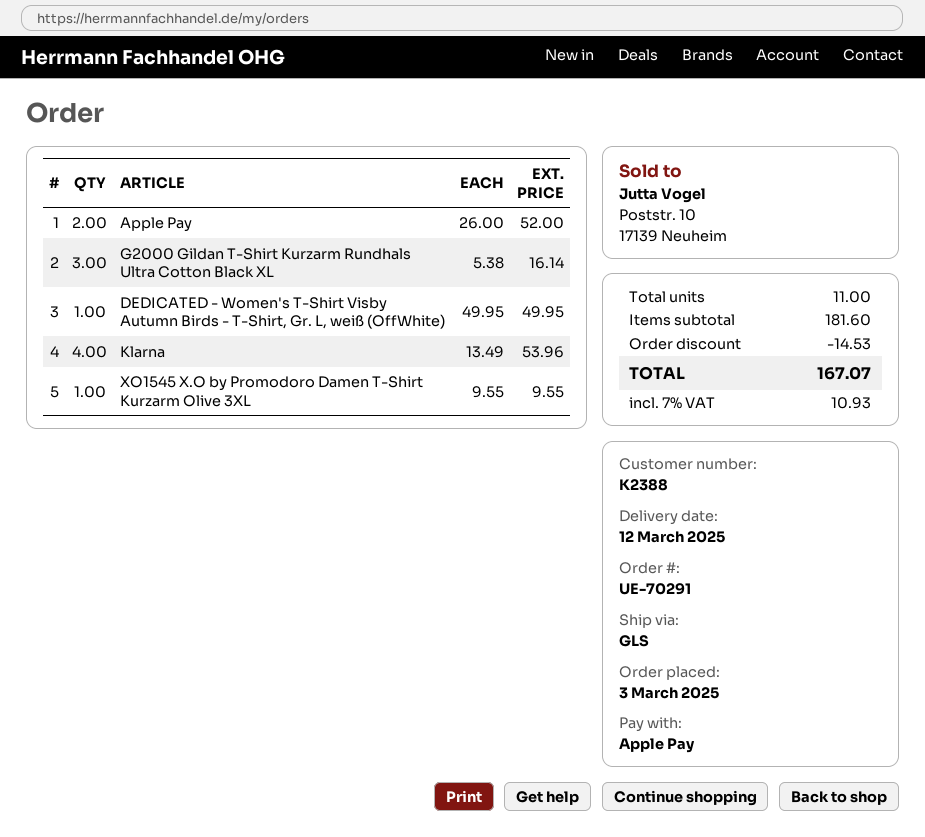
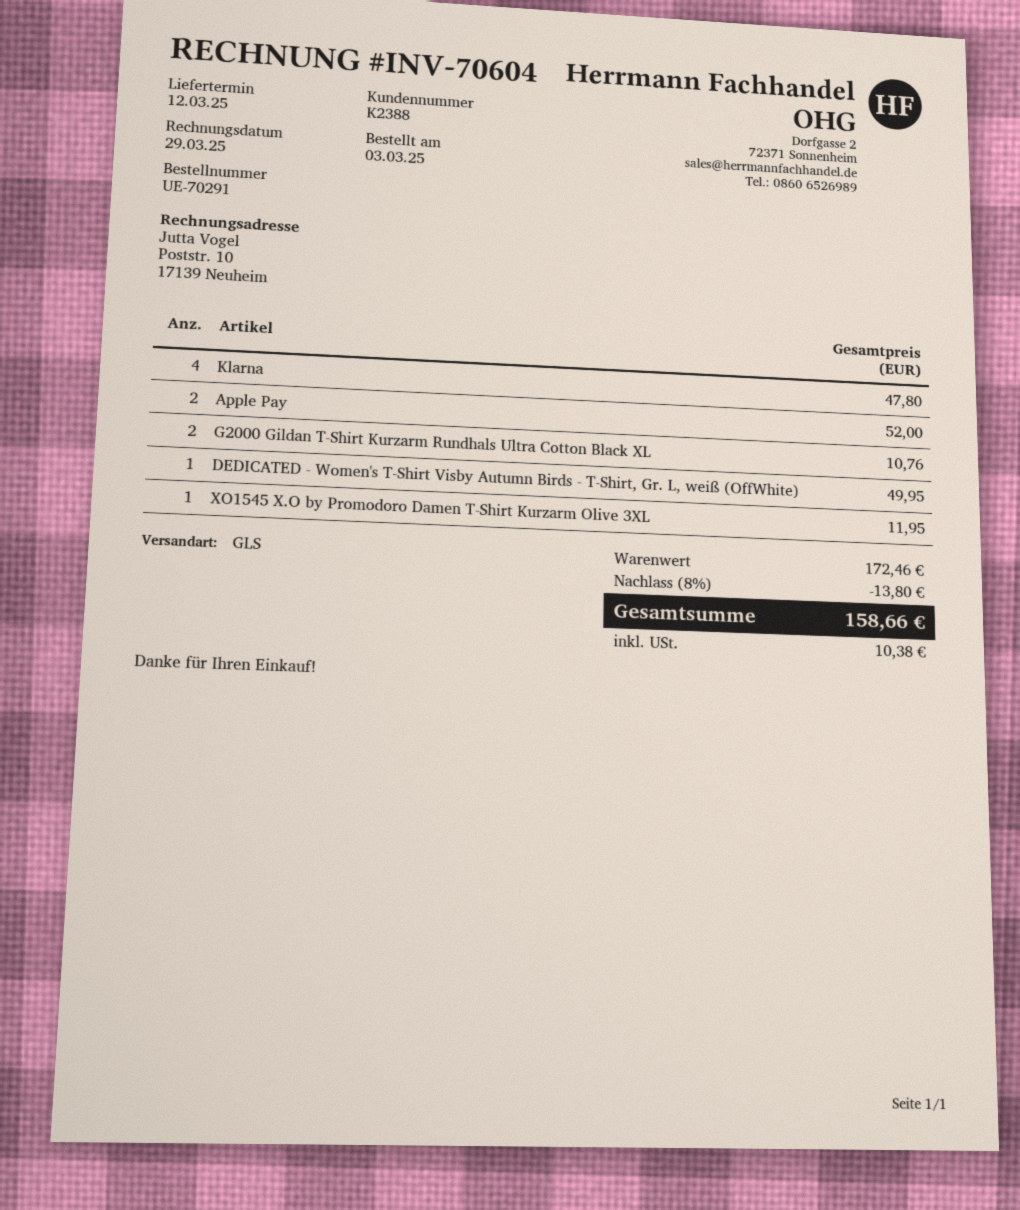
G2000 Gildan T-Shirt Kurzarm Rundhals Ultra Cotton Black XL: 3 for 16.14 -> 2 for 10.76
Klarna: 4 for 53.96 -> 4 for 47.80
XO1545 X.O by Promodoro Damen T-Shirt Kurzarm Olive 3XL: 1 for 9.55 -> 1 for 11.95
subtotal: 181.60 -> 172.46
discount: 14.53 -> 13.80
tax: 10.93 -> 10.38
total: 167.07 -> 158.66

